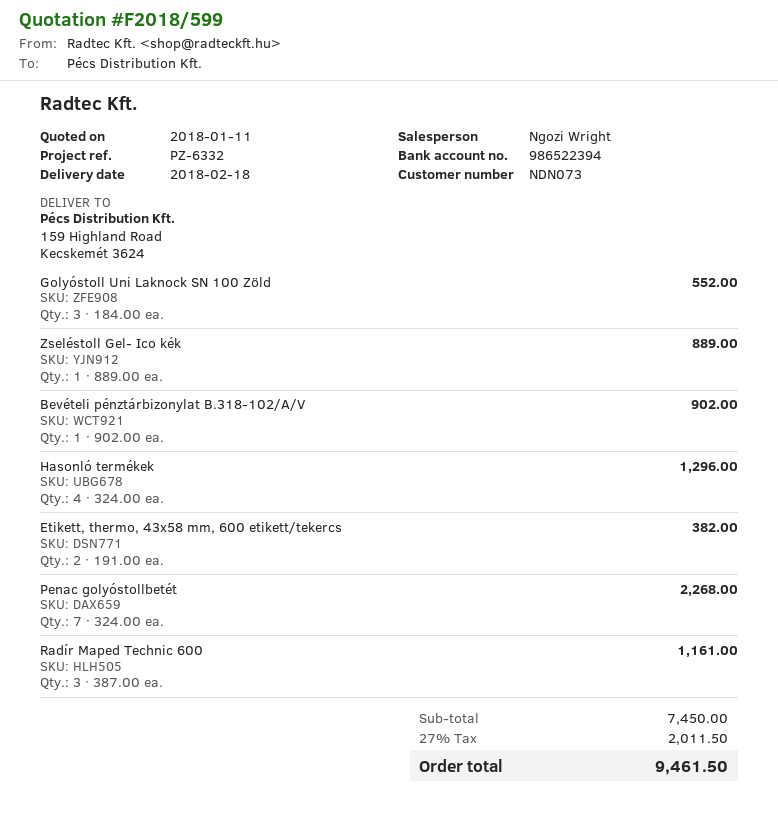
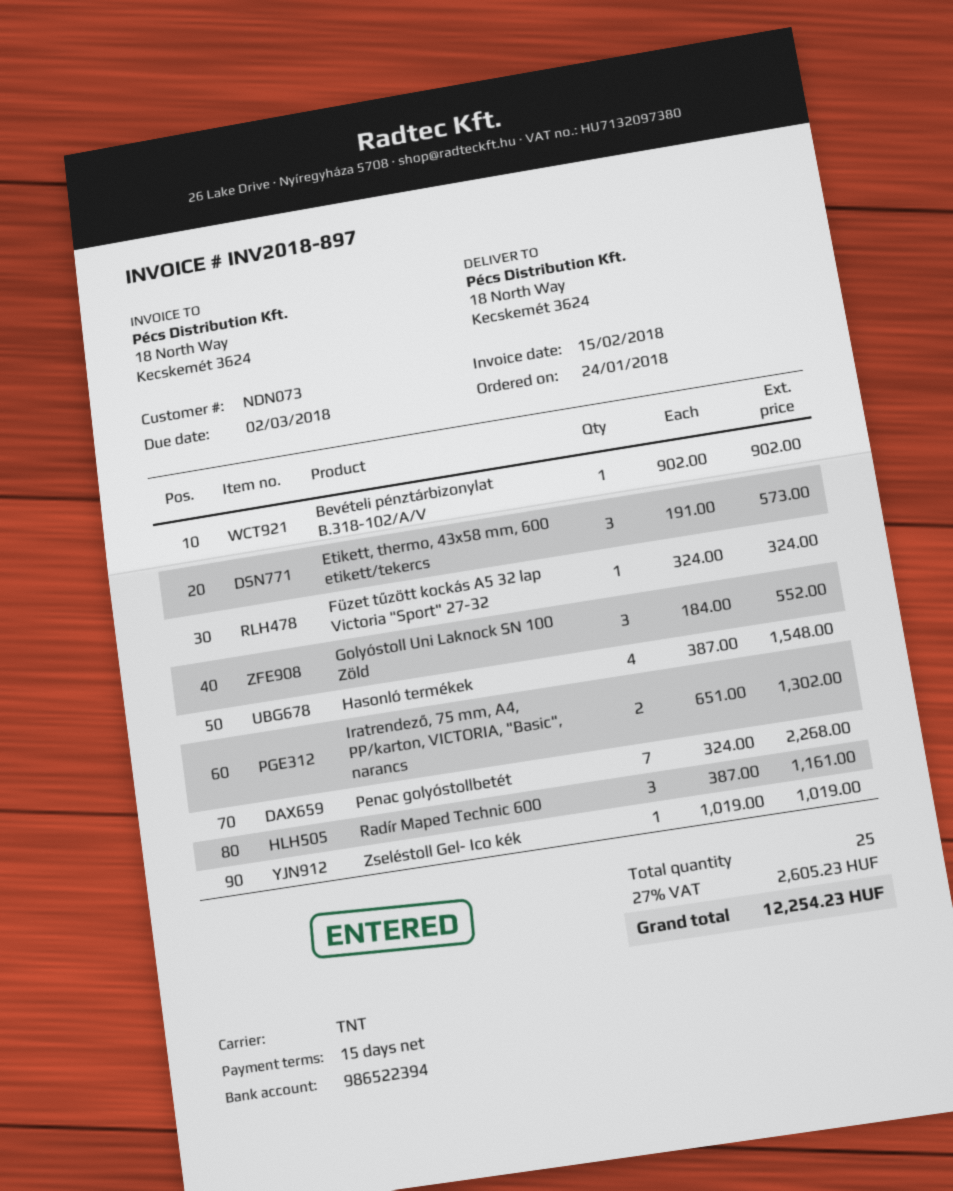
ship to: 159 Highland Road, Kecskemét 3624 -> 18 North Way, Kecskemét 3624
Zseléstoll Gel- Ico kék: 1 x 889.00 = 889.00 -> 1 x 1019.00 = 1019.00
Hasonló termékek: 4 x 324.00 = 1296.00 -> 4 x 387.00 = 1548.00
Etikett, thermo, 43x58 mm, 600 etikett/tekercs: 2 x 191.00 = 382.00 -> 3 x 191.00 = 573.00
Füzet tűzött kockás A5 32 lap Victoria "Sport" 27-32: none -> 1 x 324.00 = 324.00
Iratrendező, 75 mm, A4, PP/karton, VICTORIA, "Basic", narancs: none -> 2 x 651.00 = 1302.00
tax: 27% = 2011.50 -> 27% = 2605.23
total: 9461.50 -> 12254.23

